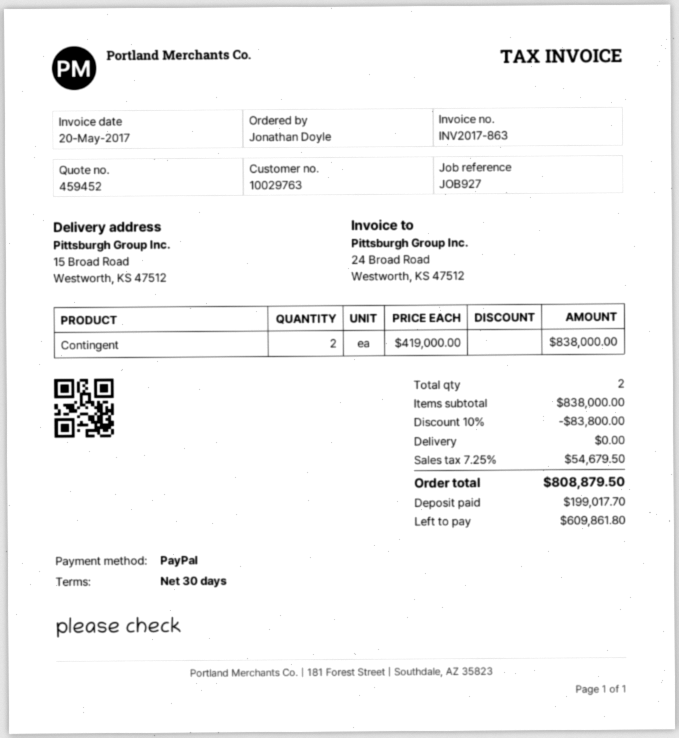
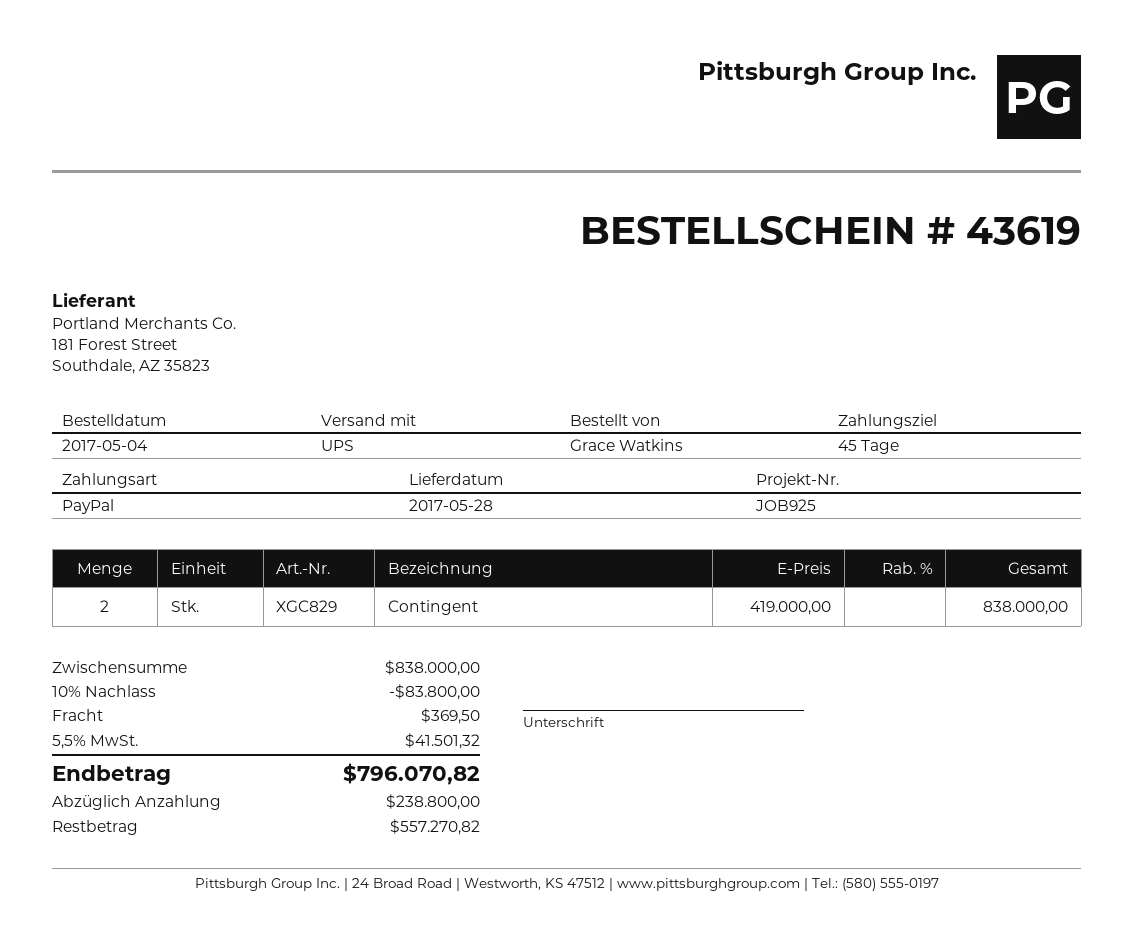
payment terms: 30 days -> 45 days
reference: JOB927 -> JOB925
ordered by: Jonathan Doyle -> Grace Watkins
shipping: 0.00 -> 369.50
tax: 7.25% = 54679.50 -> 5.5% = 41501.32
total: 808879.50 -> 796070.82
deposit: 199017.70 -> 238800.00
balance: 609861.80 -> 557270.82

